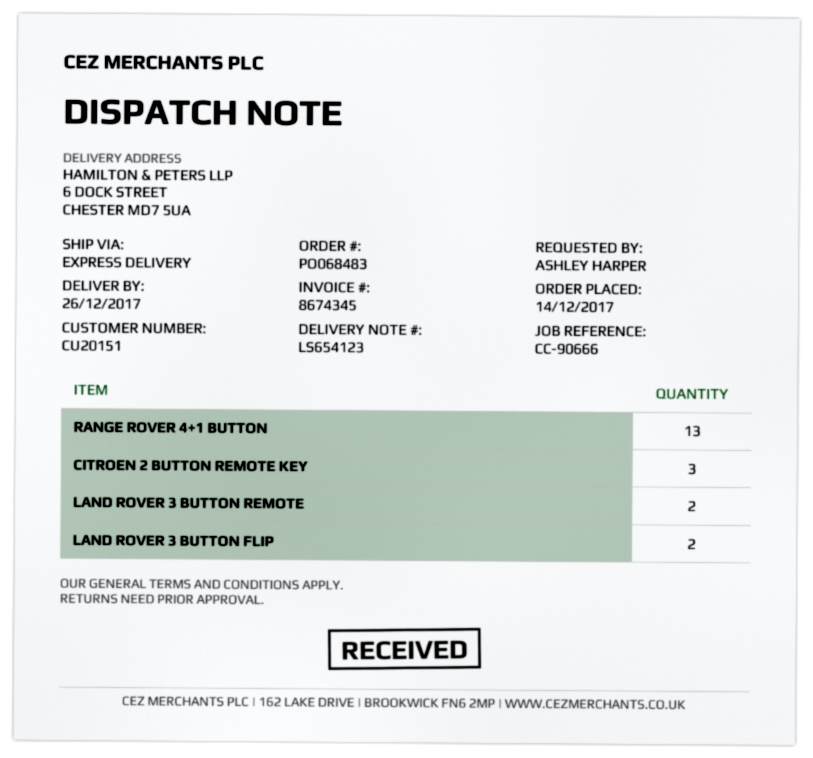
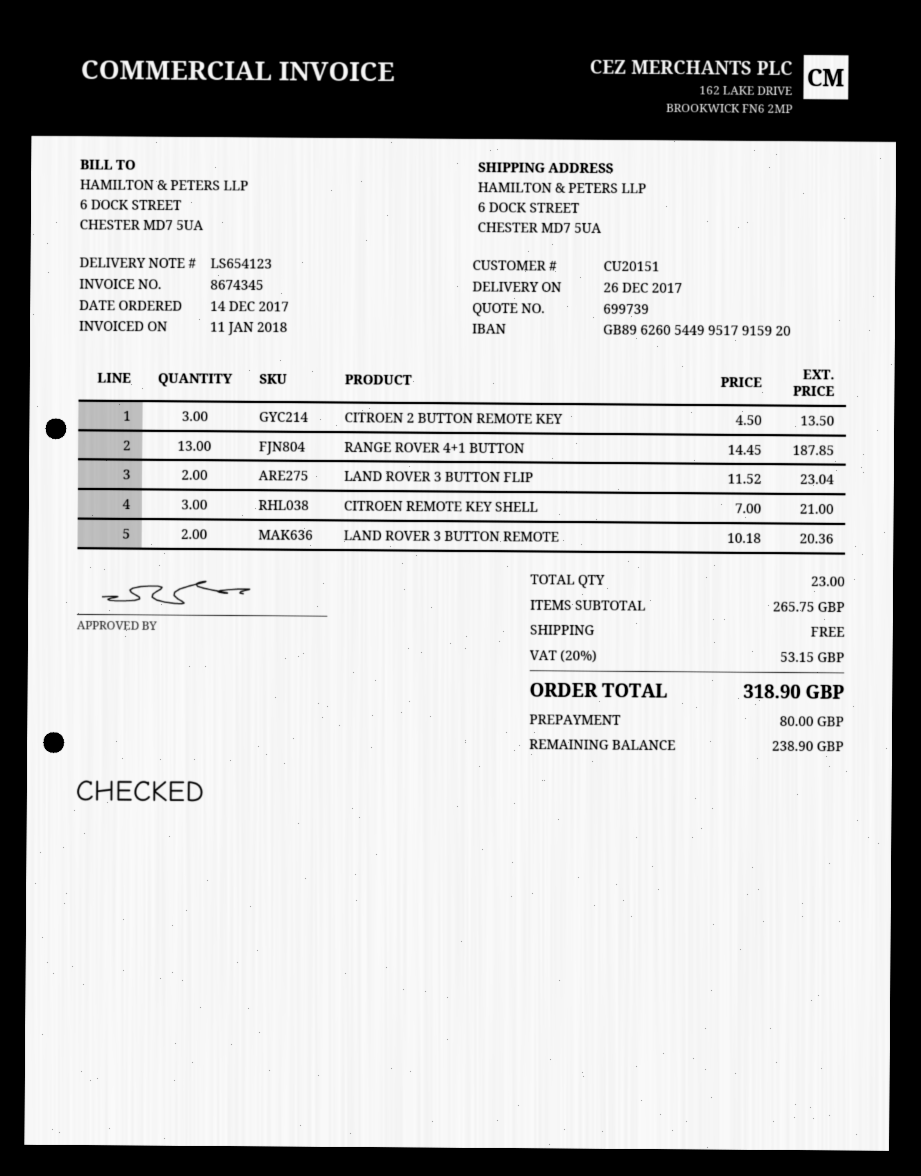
CITROEN REMOTE KEY SHELL: none -> 3

